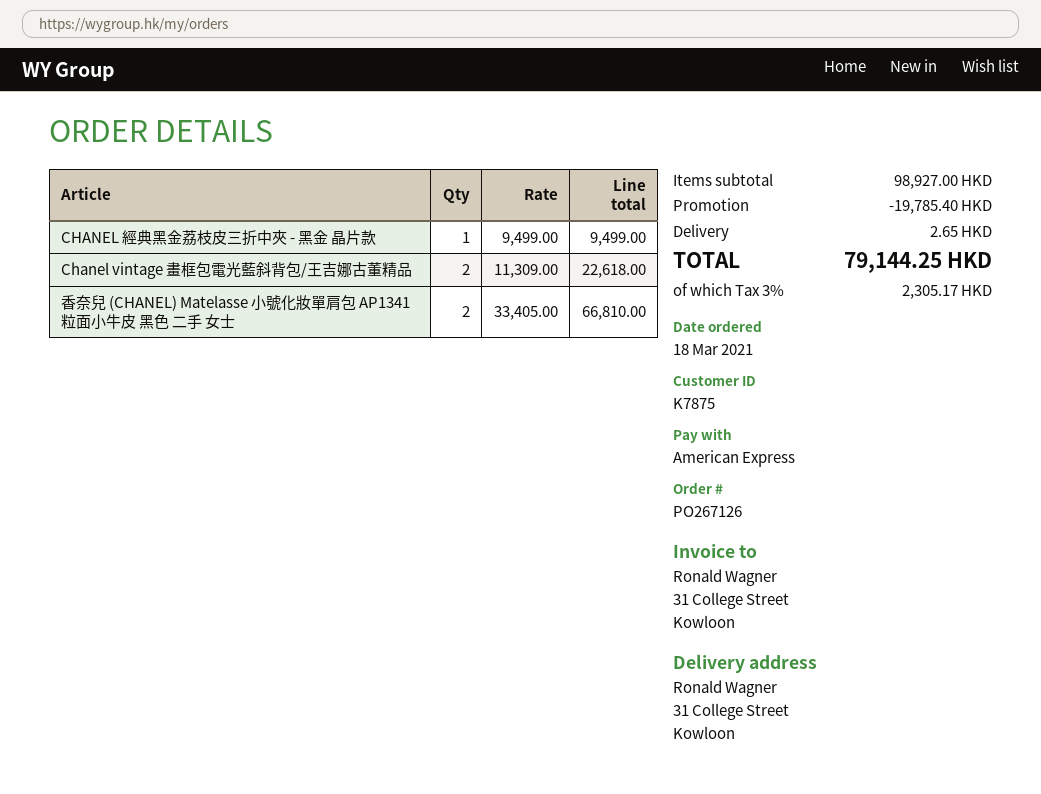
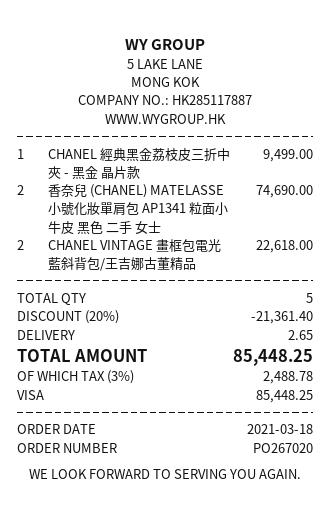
order number: PO267126 -> PO267020
payment method: American Express -> Visa
香奈兒 (CHANEL) Matelasse 小號化妝單肩包 AP1341 粒面小牛皮 黑色 二手 女士: 2 for 66810.00 -> 2 for 74690.00
discount: 19785.40 -> 21361.40
tax: 3% = 2305.17 -> 3% = 2488.78
total: 79144.25 -> 85448.25

